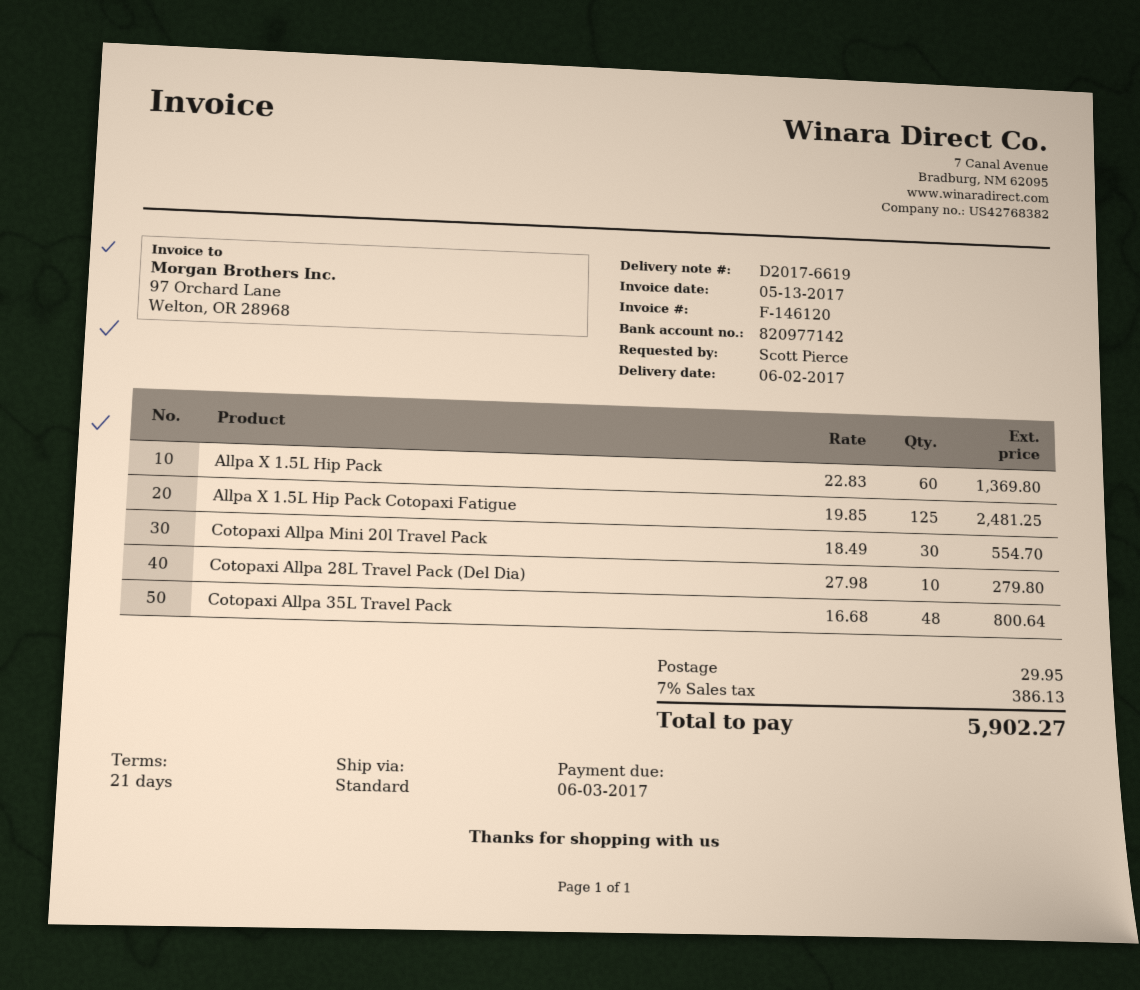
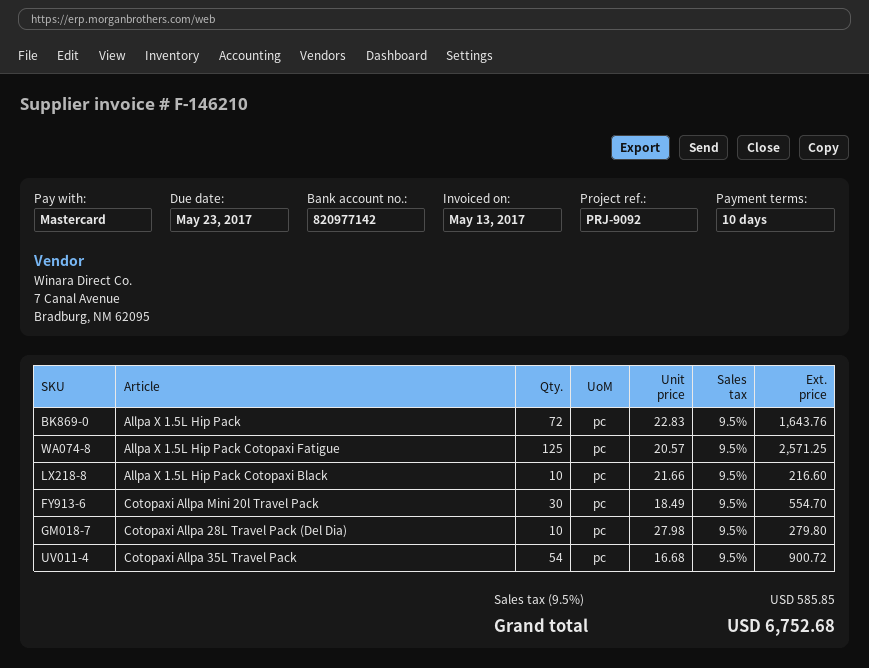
invoice number: F-146120 -> F-146210
payment terms: 21 days -> 10 days
due date: 2017-06-03 -> 2017-05-23
Allpa X 1.5L Hip Pack: 60 x 22.83 = 1369.80 -> 72 x 22.83 = 1643.76
Allpa X 1.5L Hip Pack Cotopaxi Fatigue: 125 x 19.85 = 2481.25 -> 125 x 20.57 = 2571.25
Cotopaxi Allpa 35L Travel Pack: 48 x 16.68 = 800.64 -> 54 x 16.68 = 900.72
Allpa X 1.5L Hip Pack Cotopaxi Black: none -> 10 x 21.66 = 216.60
shipping: 29.95 -> none
tax: 7% = 386.13 -> 9.5% = 585.85
total: 5902.27 -> 6752.68

